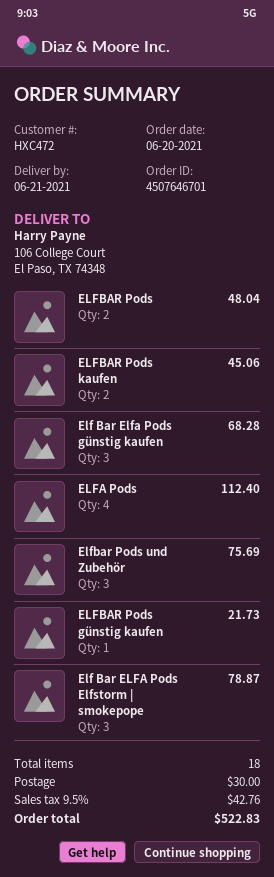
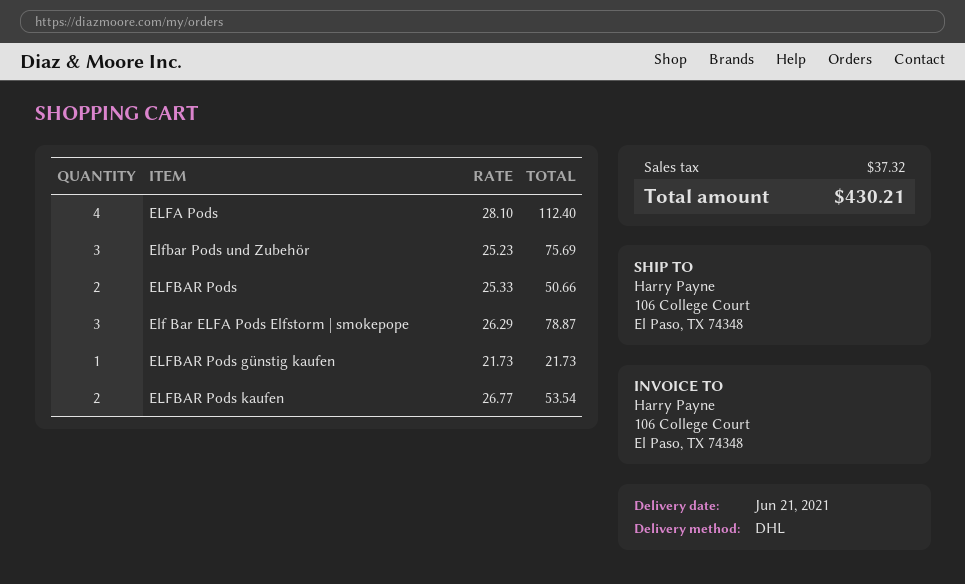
ELFBAR Pods: 2 for 48.04 -> 2 for 50.66
ELFBAR Pods kaufen: 2 for 45.06 -> 2 for 53.54
Elf Bar Elfa Pods günstig kaufen: 3 for 68.28 -> none
shipping: 30.00 -> none
tax: 42.76 -> 37.32
total: 522.83 -> 430.21

